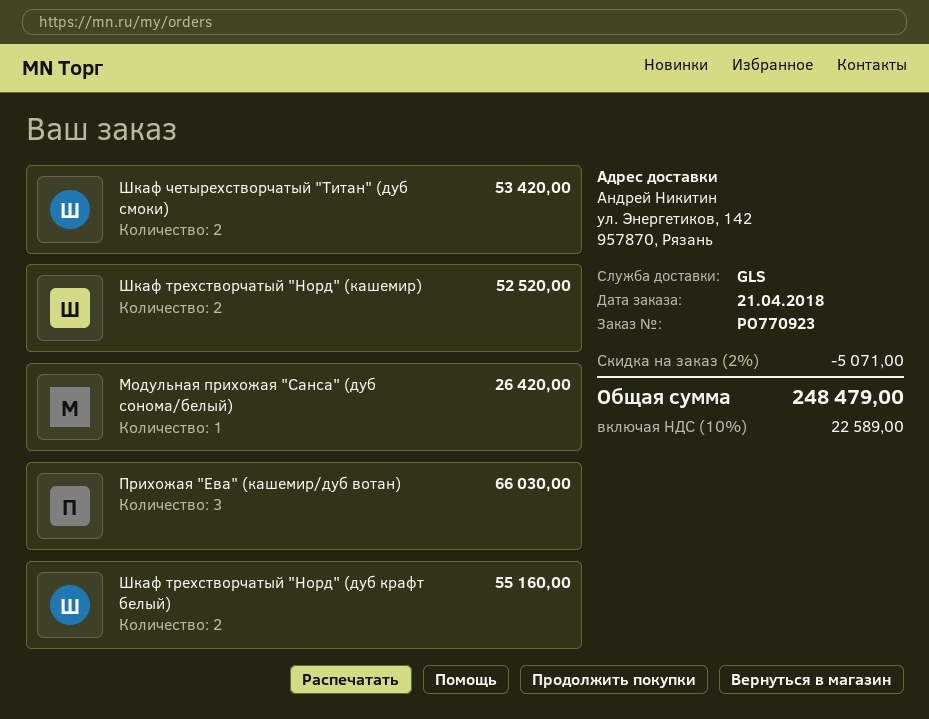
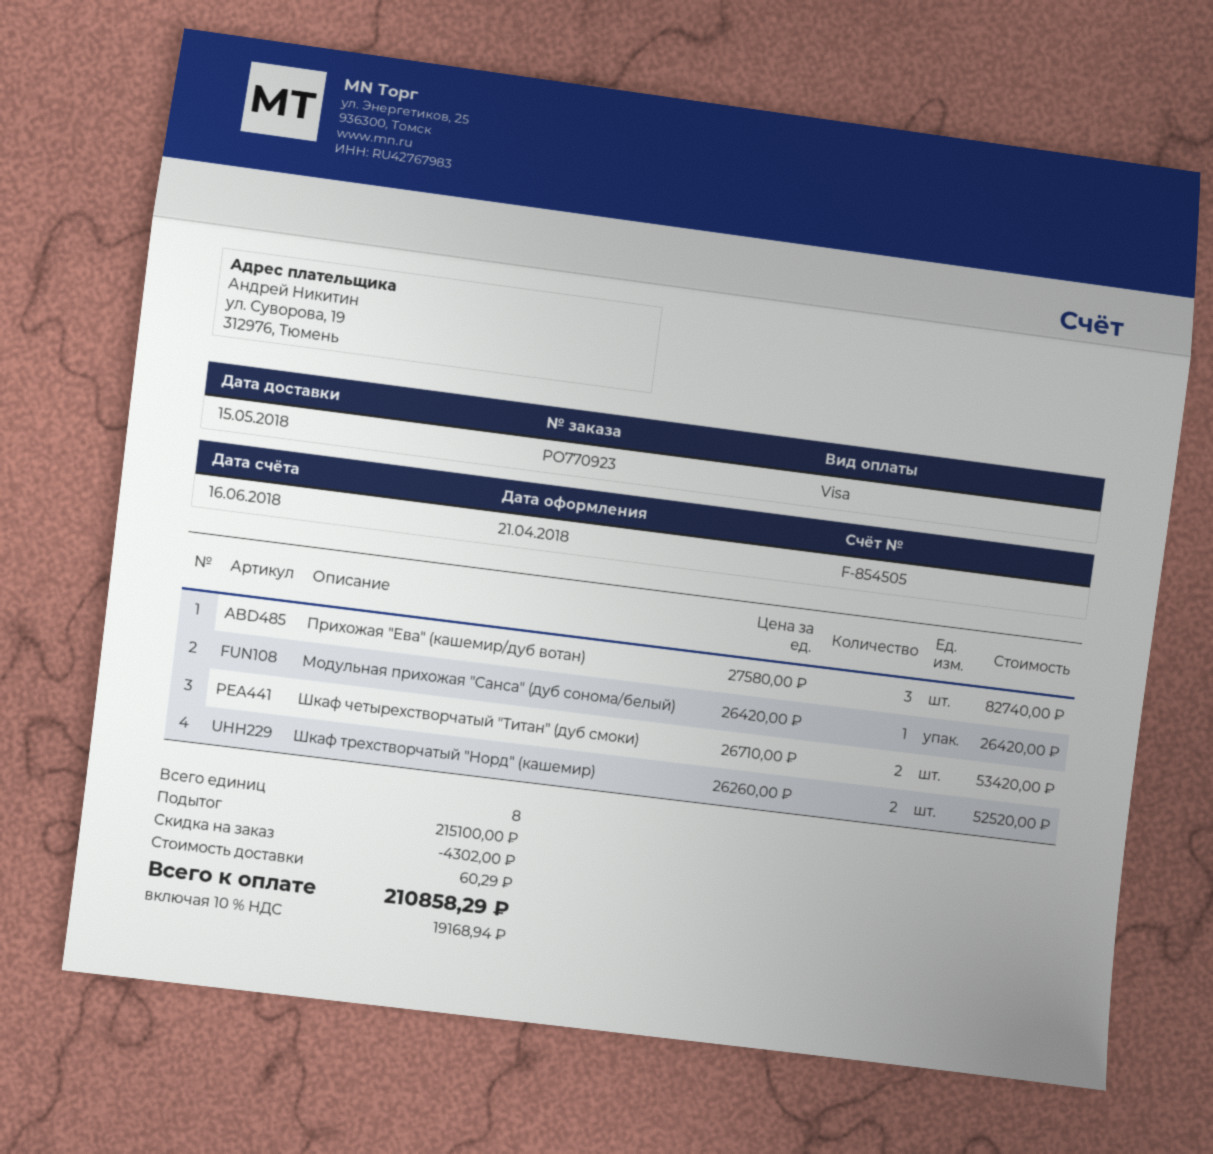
Прихожая "Ева" (кашемир/дуб вотан): 3 for 66030.00 -> 3 for 82740.00
Шкаф трехстворчатый "Норд" (дуб крафт белый): 2 for 55160.00 -> none
discount: 5071.00 -> 4302.00
shipping: none -> 60.29
tax: 10% = 22589.00 -> 10% = 19168.94
total: 248479.00 -> 210858.29

